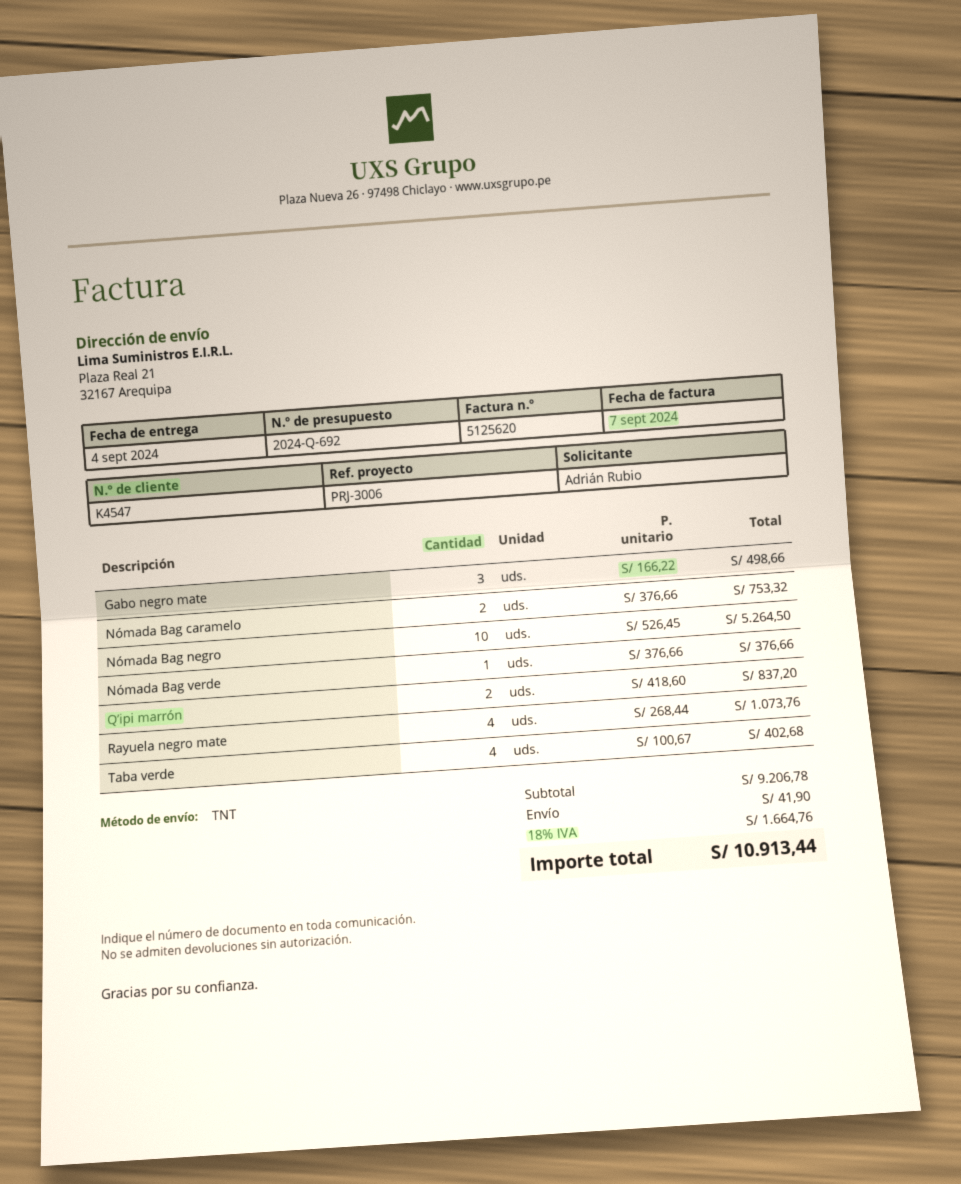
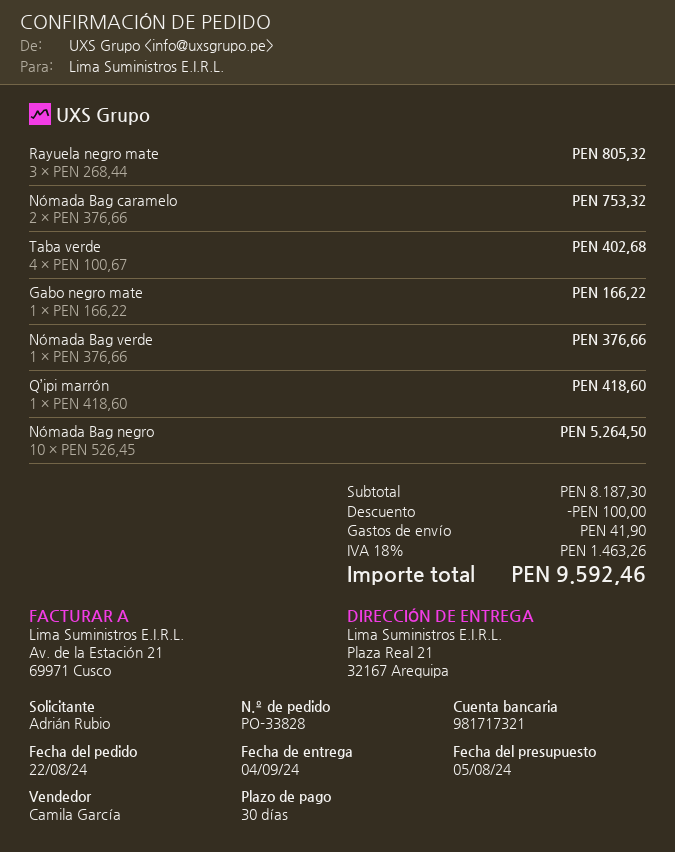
Gabo negro mate: 3 x 166.22 = 498.66 -> 1 x 166.22 = 166.22
Q’ipi marrón: 2 x 418.60 = 837.20 -> 1 x 418.60 = 418.60
Rayuela negro mate: 4 x 268.44 = 1073.76 -> 3 x 268.44 = 805.32
subtotal: 9206.78 -> 8187.30
discount: none -> 100.00
tax: 18% = 1664.76 -> 18% = 1463.26
total: 10913.44 -> 9592.46

